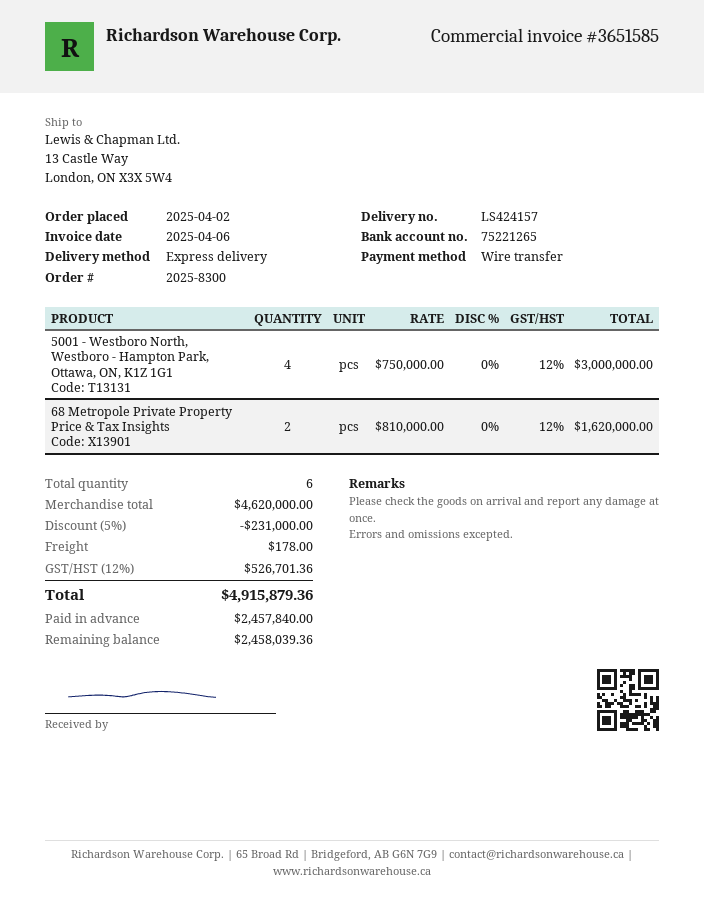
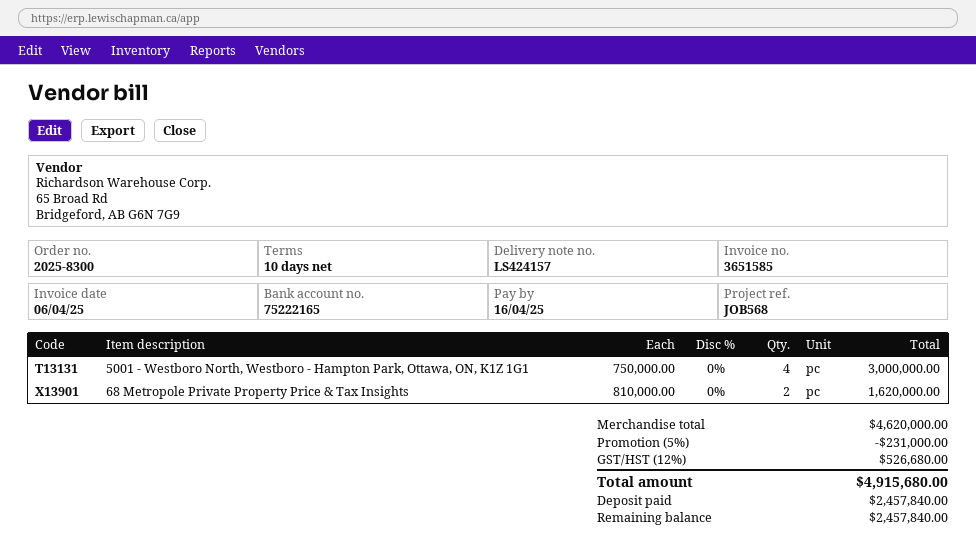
bank account: 75221265 -> 75222165
shipping: 178.00 -> none
tax: 12% = 526701.36 -> 12% = 526680.00
total: 4915879.36 -> 4915680.00
balance: 2458039.36 -> 2457840.00

